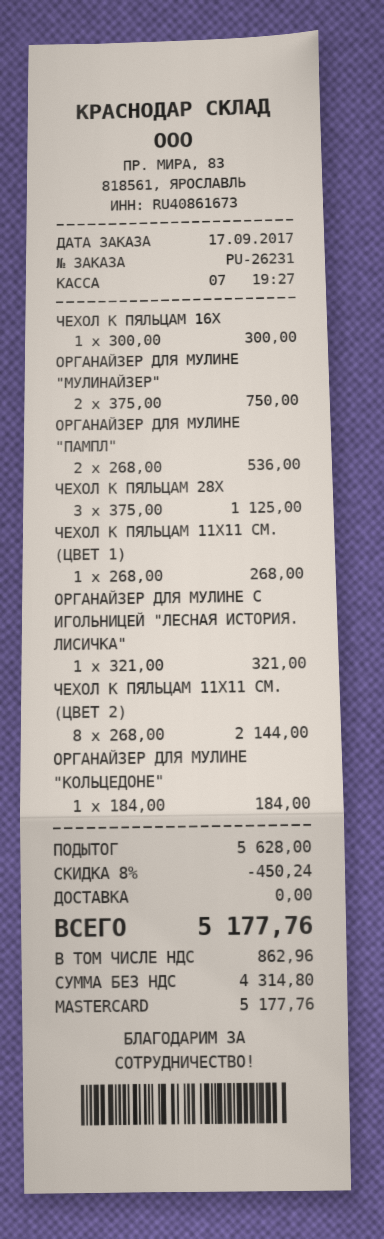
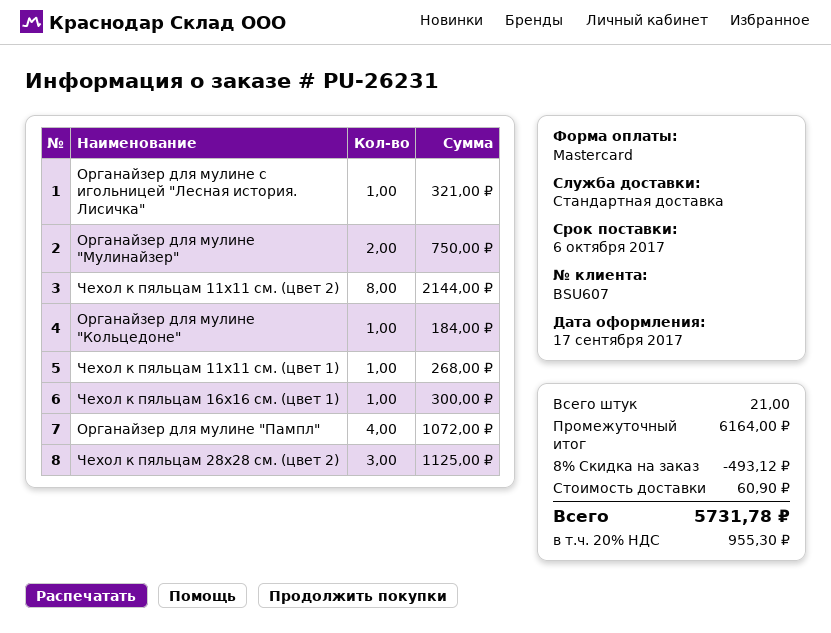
ОРГАНАЙЗЕР ДЛЯ МУЛИНЕ "ПАМПЛ": 2 for 536.00 -> 4 for 1072.00
subtotal: 5628.00 -> 6164.00
discount: 8% = 450.24 -> 8% = 493.12
shipping: 0.00 -> 60.90
tax: 862.96 -> 955.30
total: 5177.76 -> 5731.78

